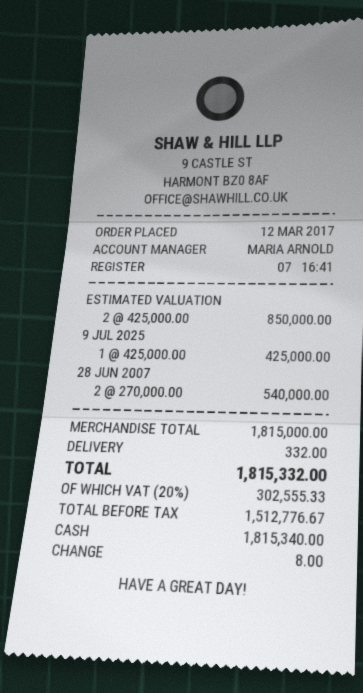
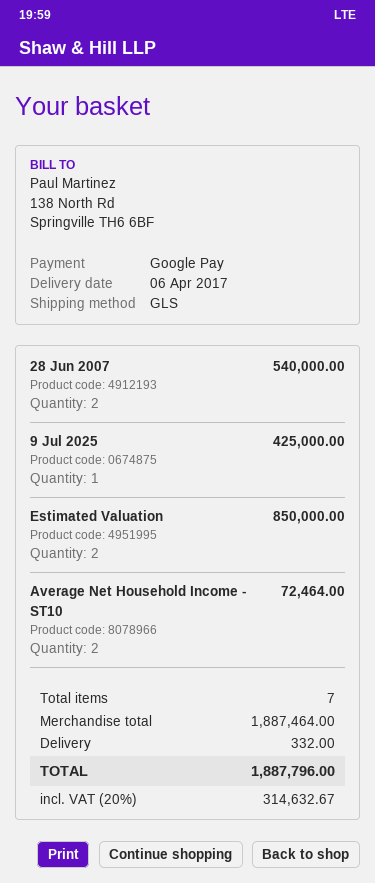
payment method: cash -> Google Pay
Average Net Household Income - ST10: none -> 2 for 72464.00
subtotal: 1815000.00 -> 1887464.00
tax: 20% = 302555.33 -> 20% = 314632.67
total: 1815332.00 -> 1887796.00

